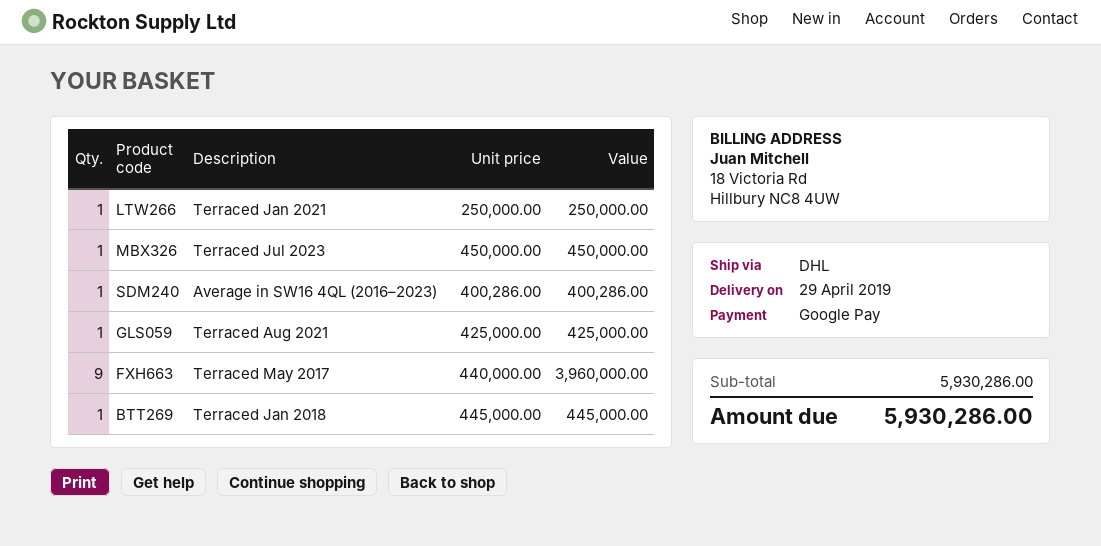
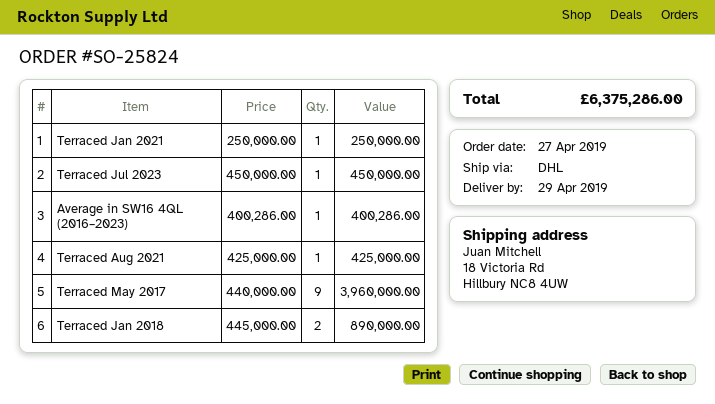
Terraced Jan 2018: 1 x 445000.00 = 445000.00 -> 2 x 445000.00 = 890000.00
total: 5930286.00 -> 6375286.00

